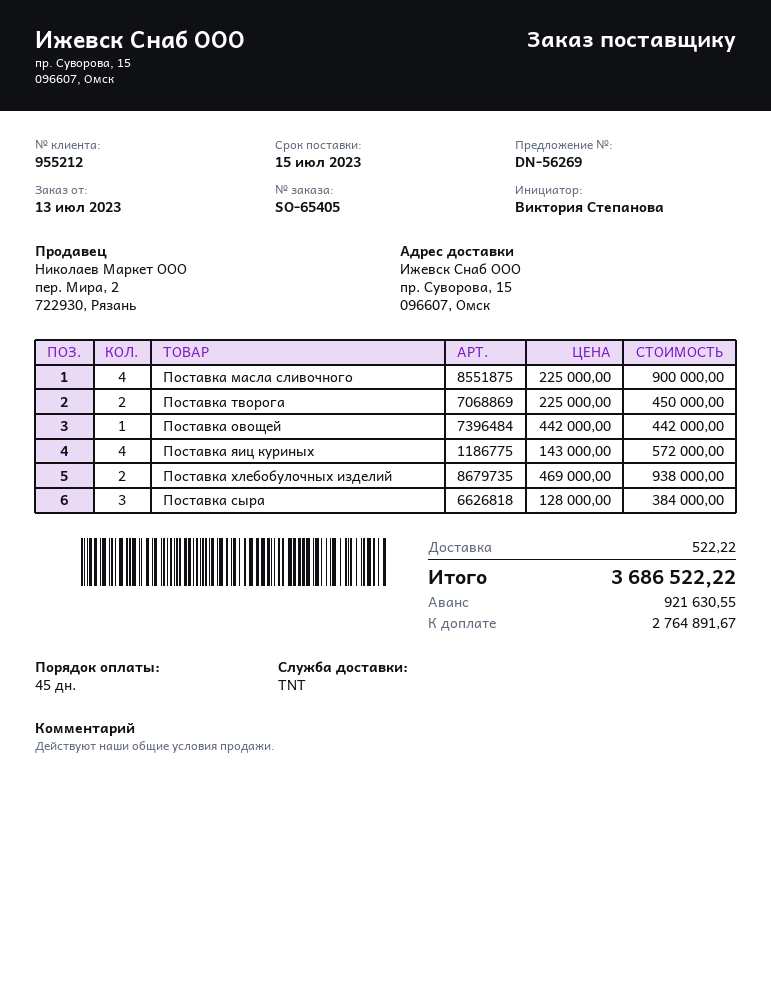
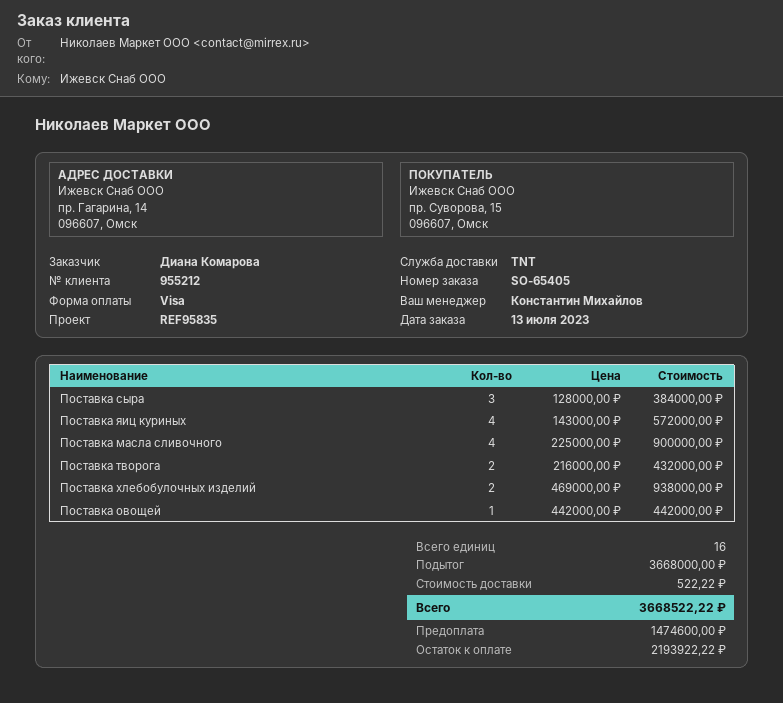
ordered by: Виктория Степанова -> Диана Комарова
ship to: пр. Суворова, 15, 096607, Омск -> пр. Гагарина, 14, 096607, Омск
Поставка творога: 2 x 225000.00 = 450000.00 -> 2 x 216000.00 = 432000.00
total: 3686522.22 -> 3668522.22
deposit: 921630.55 -> 1474600.00
balance: 2764891.67 -> 2193922.22

